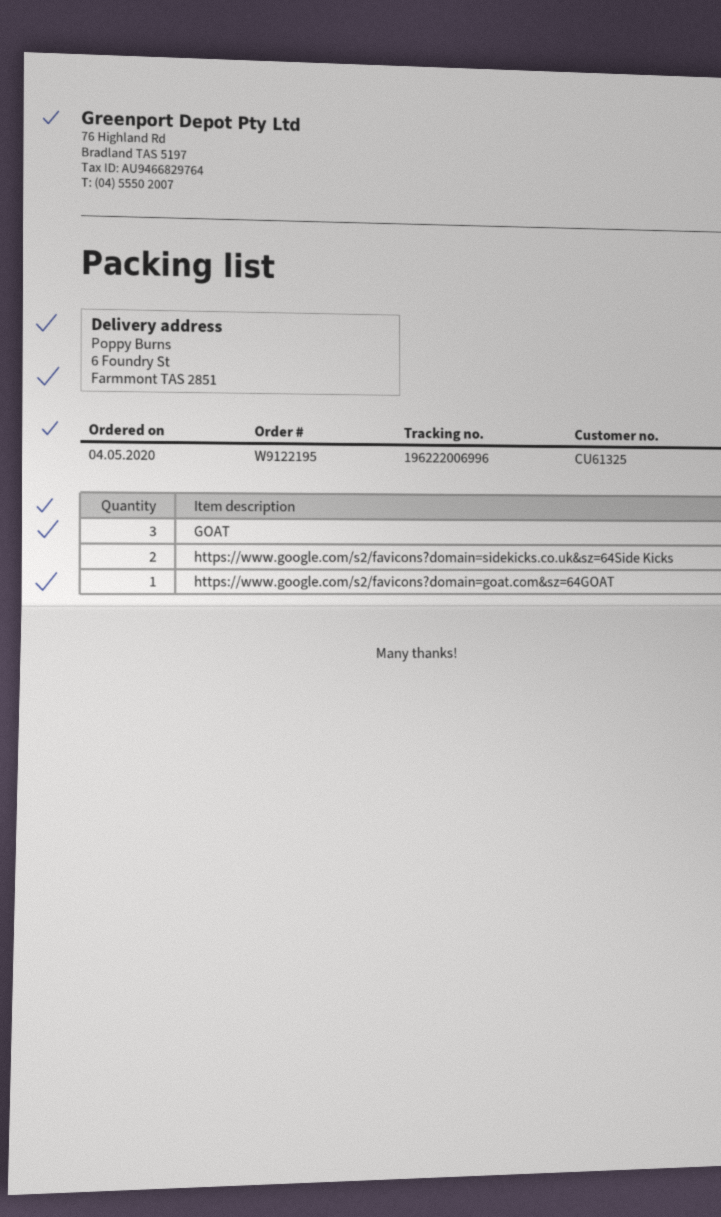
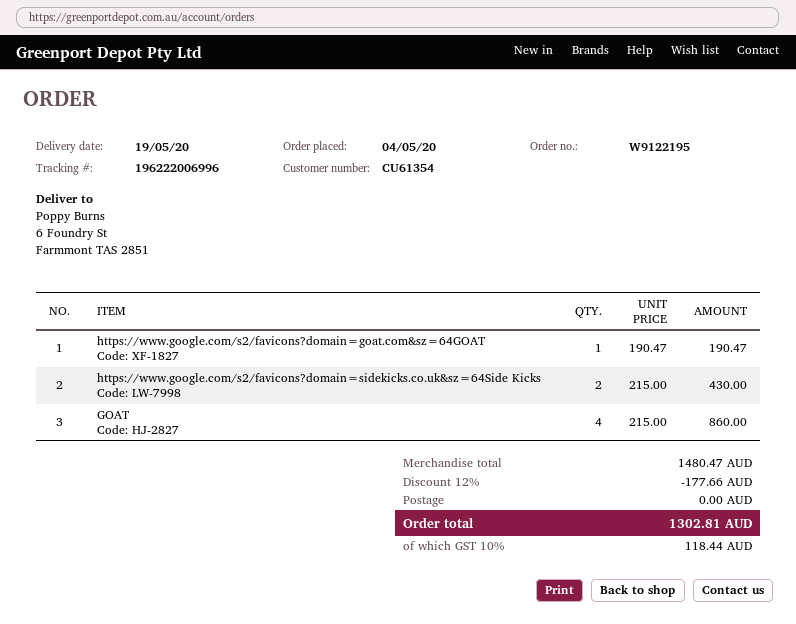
customer number: CU61325 -> CU61354
GOAT: 3 -> 4

